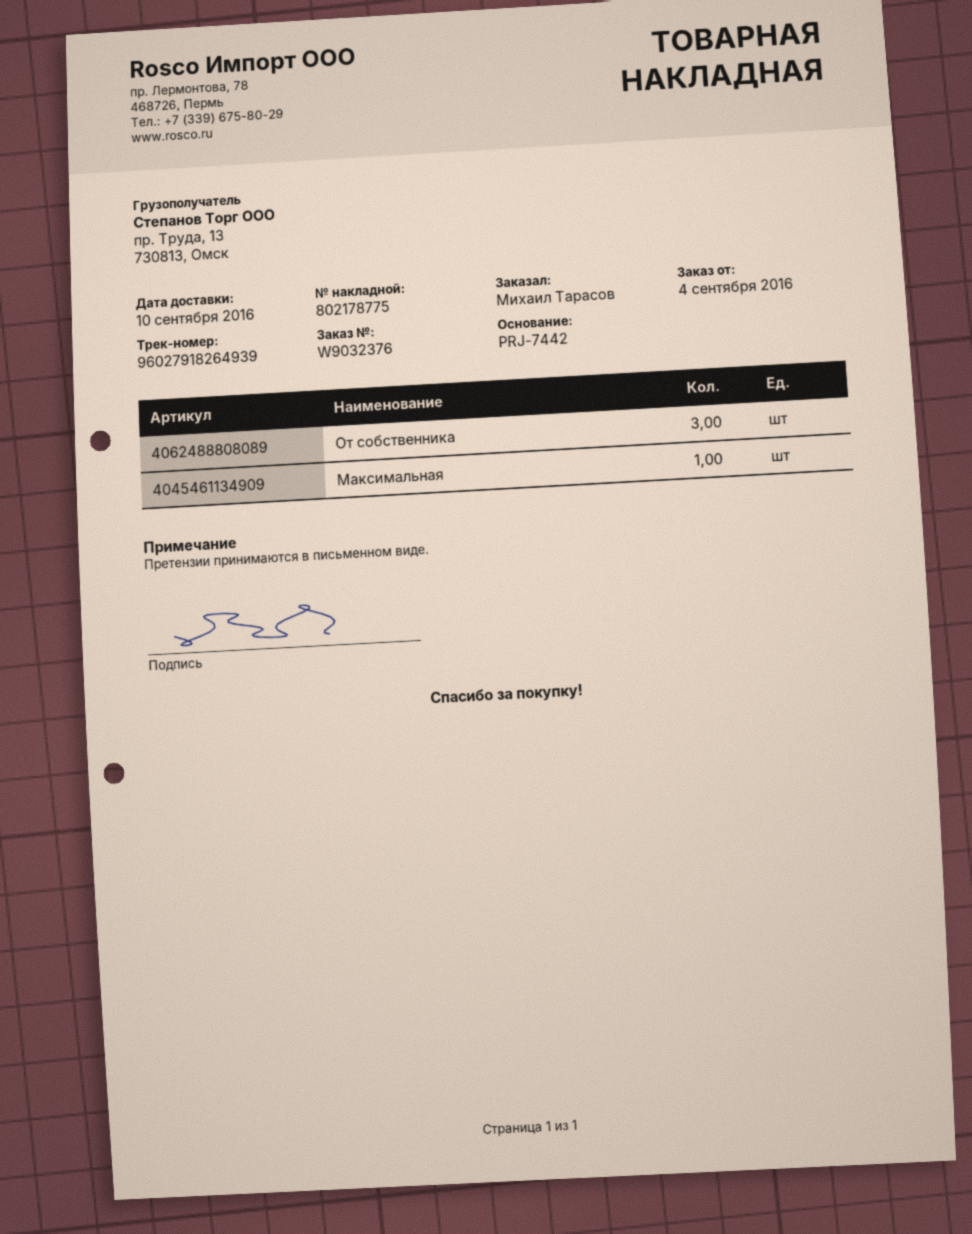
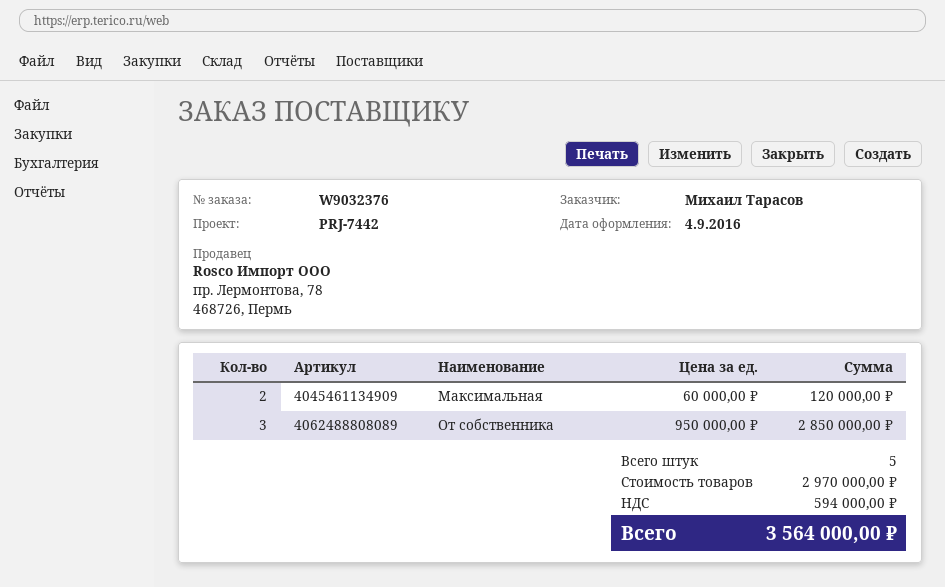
Максимальная: 1 -> 2

